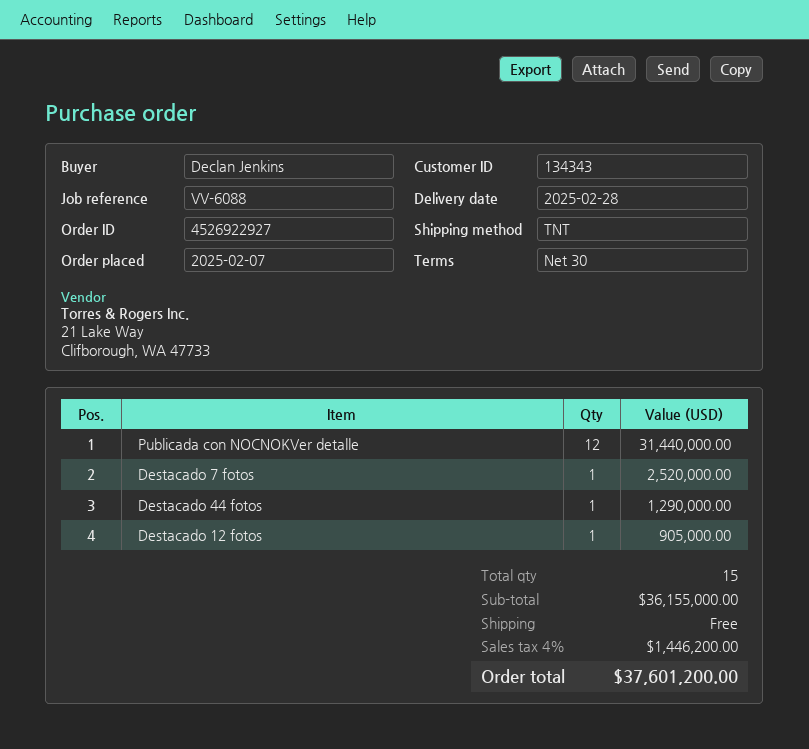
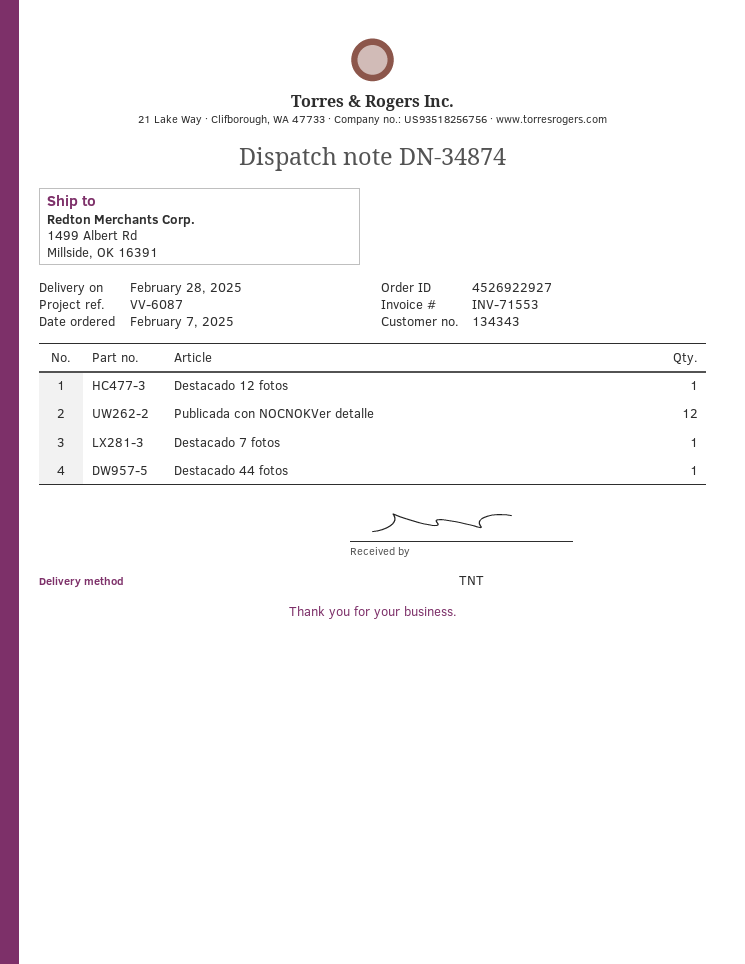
reference: VV-6088 -> VV-6087

